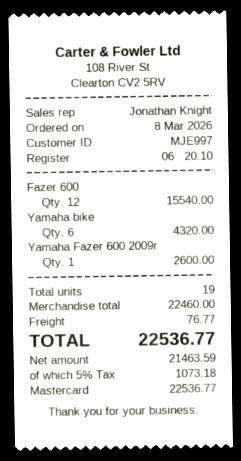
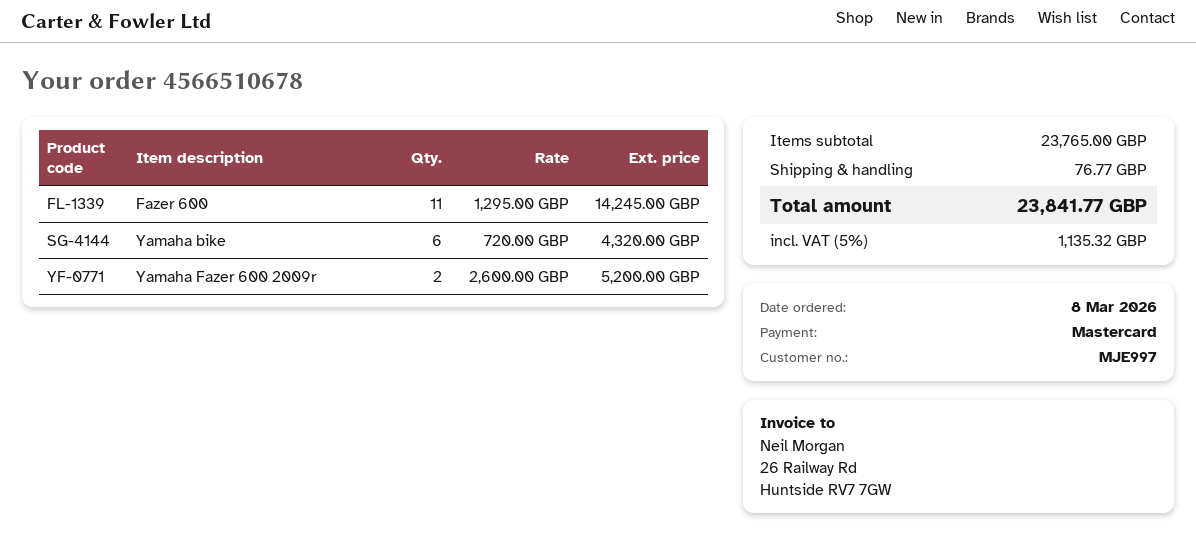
Fazer 600: 12 for 15540.00 -> 11 for 14245.00
Yamaha Fazer 600 2009r: 1 for 2600.00 -> 2 for 5200.00
subtotal: 22460.00 -> 23765.00
tax: 5% = 1073.18 -> 5% = 1135.32
total: 22536.77 -> 23841.77

